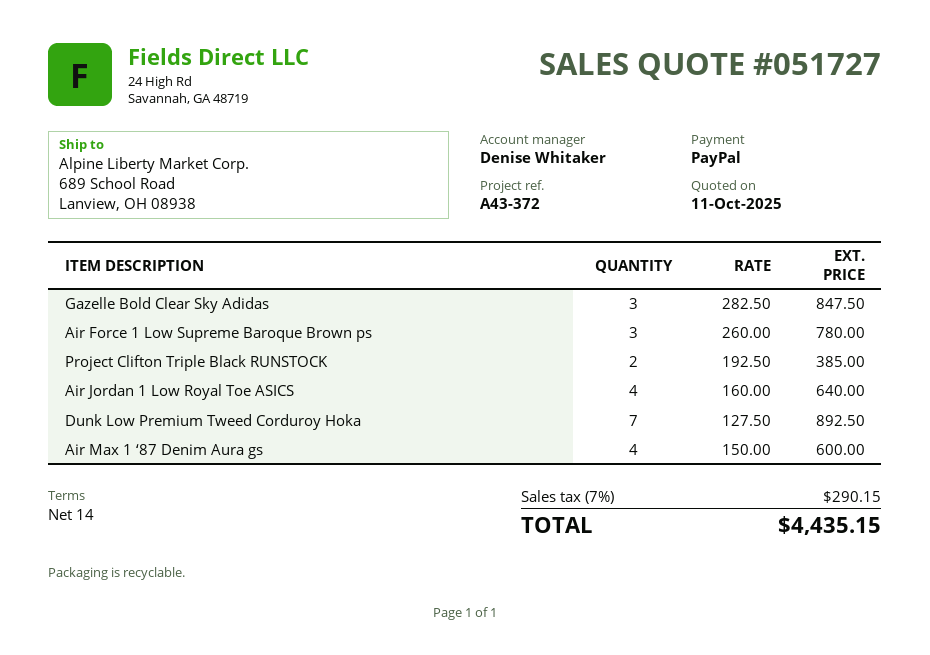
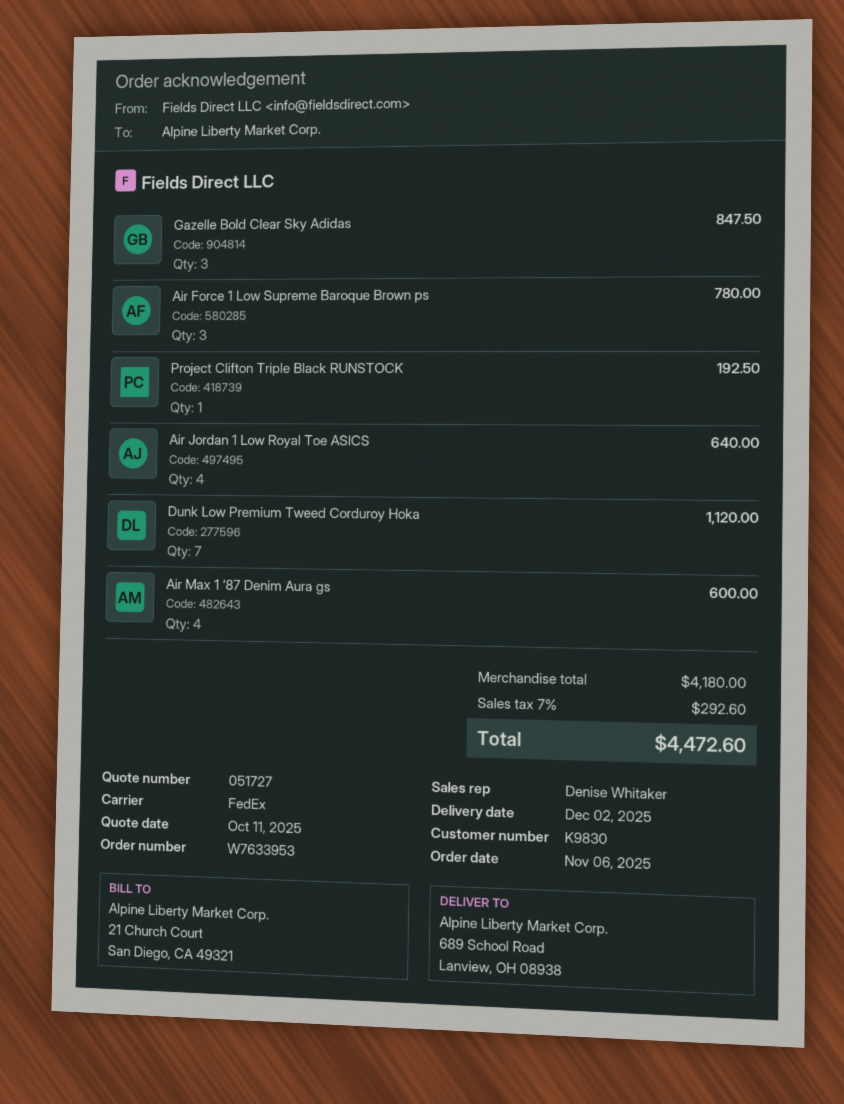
Project Clifton Triple Black RUNSTOCK: 2 for 385.00 -> 1 for 192.50
Dunk Low Premium Tweed Corduroy Hoka: 7 for 892.50 -> 7 for 1120.00
tax: 7% = 290.15 -> 7% = 292.60
total: 4435.15 -> 4472.60

